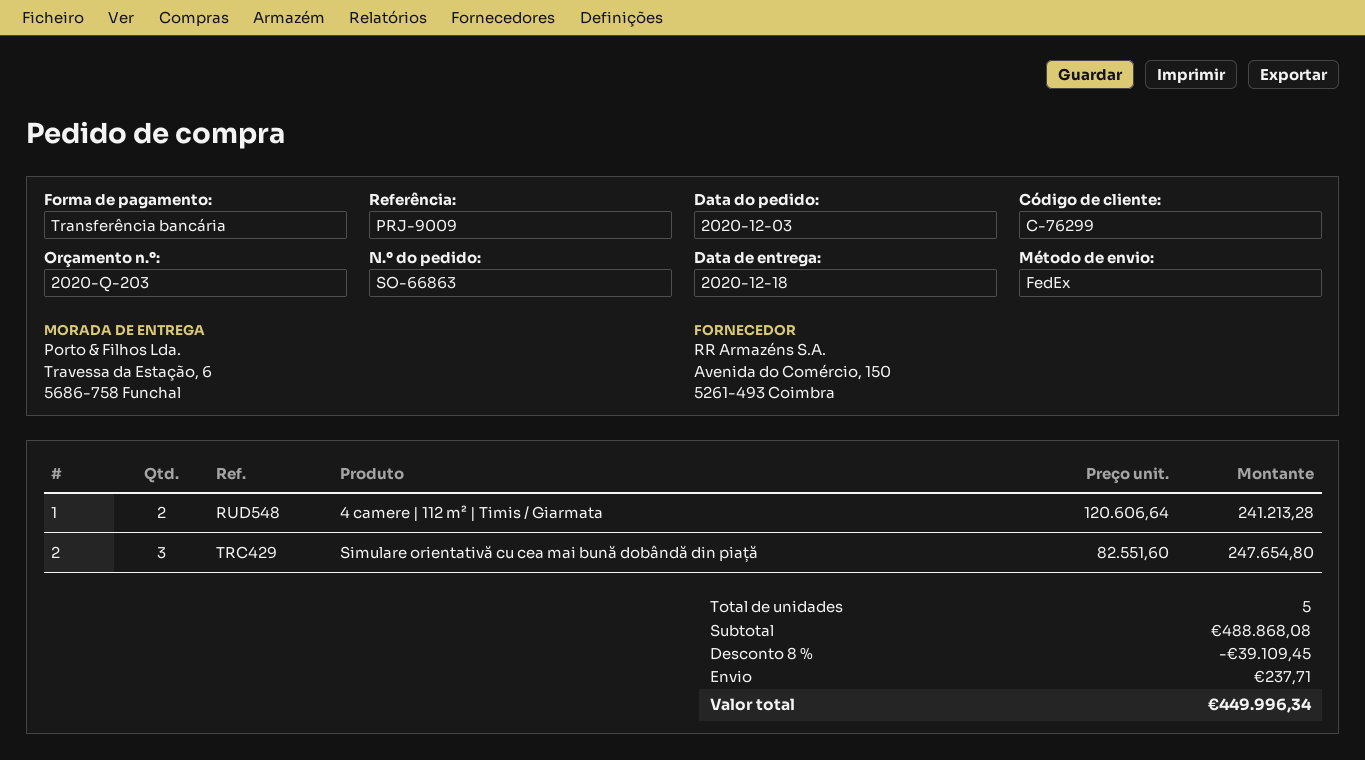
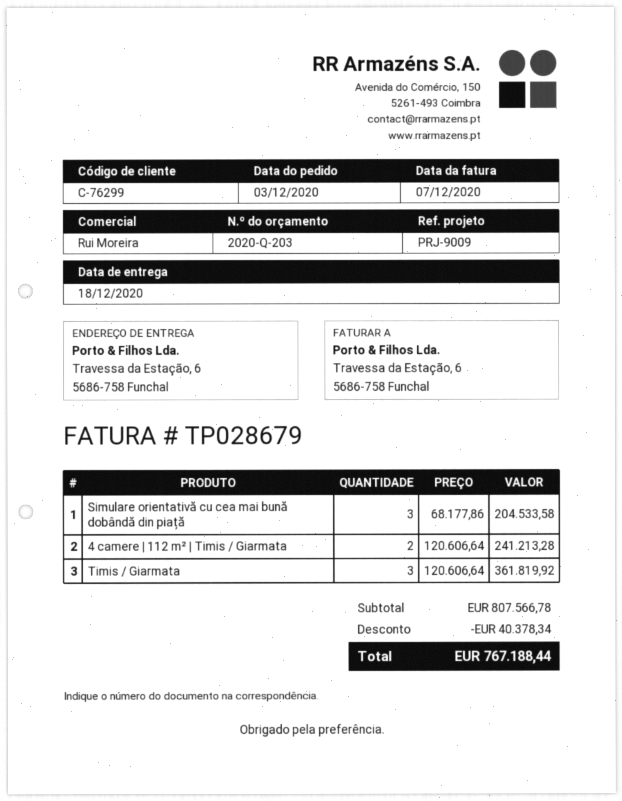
Simulare orientativă cu cea mai bună dobândă din piață: 3 x 82551.60 = 247654.80 -> 3 x 68177.86 = 204533.58
Timis / Giarmata: none -> 3 x 120606.64 = 361819.92
subtotal: 488868.08 -> 807566.78
discount: 39109.45 -> 40378.34
shipping: 237.71 -> none
total: 449996.34 -> 767188.44

